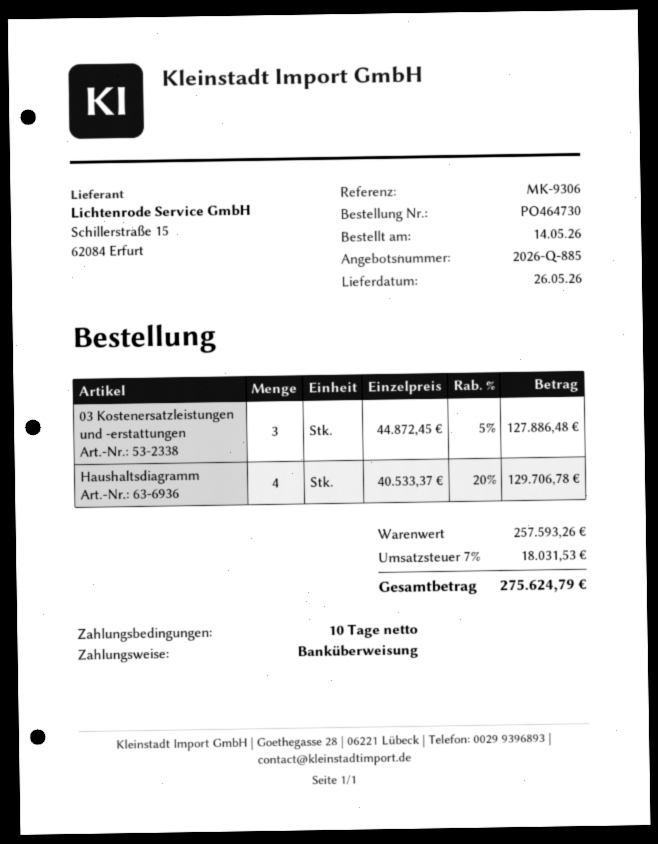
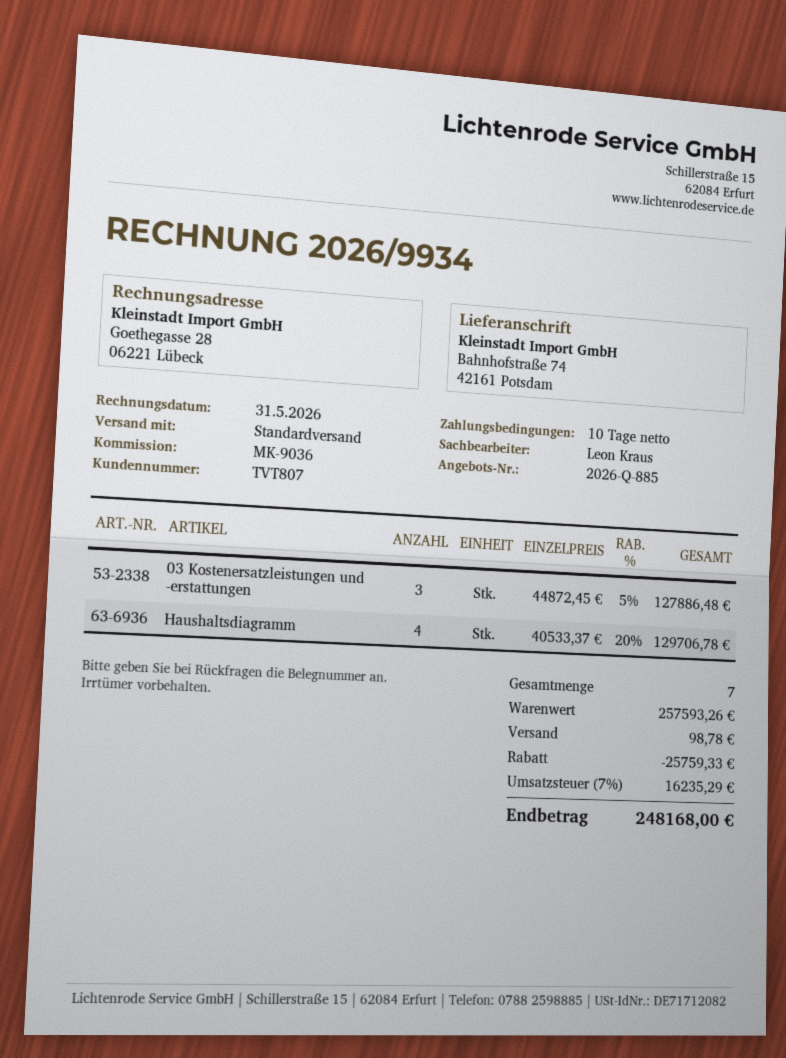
reference: MK-9306 -> MK-9036
discount: none -> 25759.33
shipping: none -> 98.78
tax: 7% = 18031.53 -> 7% = 16235.29
total: 275624.79 -> 248168.00

